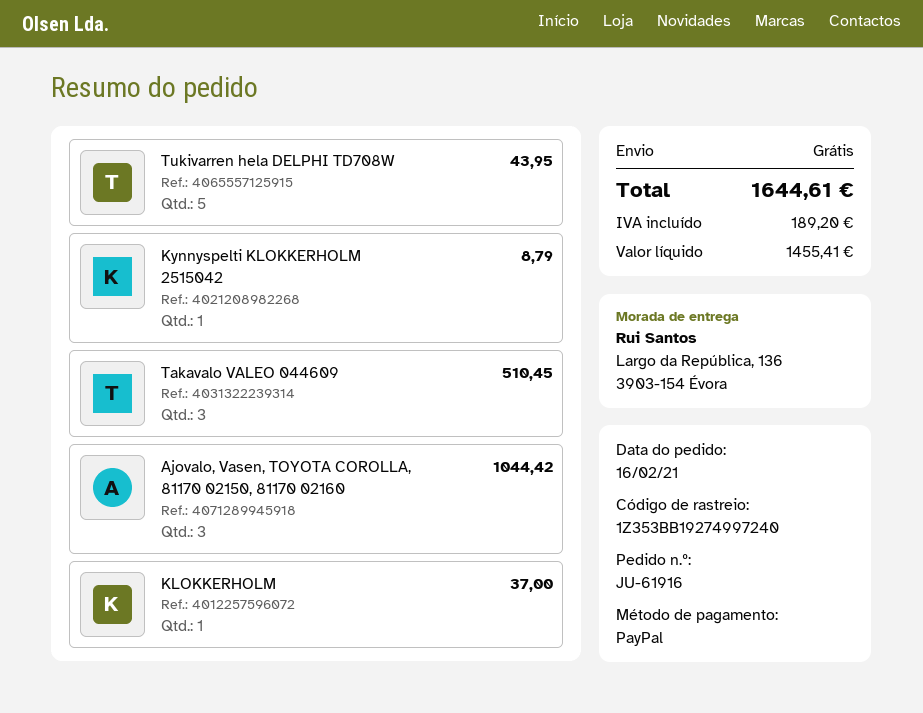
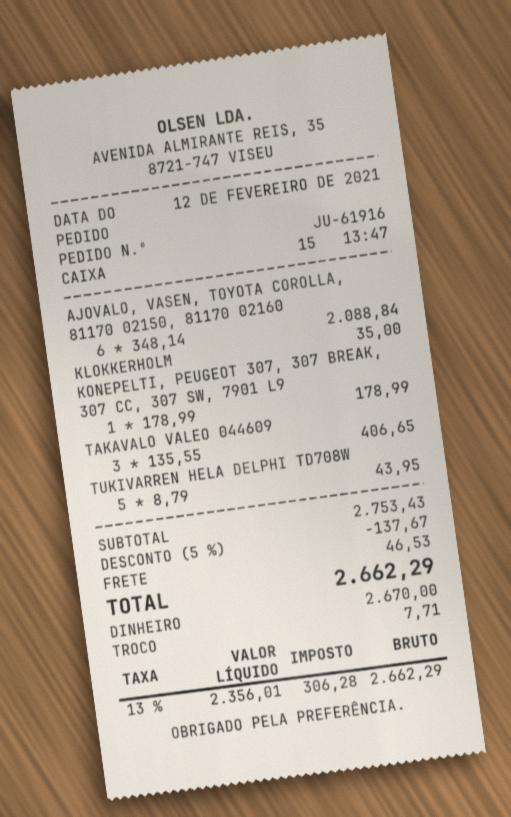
order date: 2021-02-16 -> 2021-02-12
payment method: PayPal -> cash
Kynnyspelti KLOKKERHOLM 2515042: 1 for 8.79 -> none
Takavalo VALEO 044609: 3 for 510.45 -> 3 for 406.65
Ajovalo, Vasen, TOYOTA COROLLA, 81170 02150, 81170 02160: 3 for 1044.42 -> 6 for 2088.84
KLOKKERHOLM: 1 for 37.00 -> 1 for 35.00
KONEPELTI, PEUGEOT 307, 307 BREAK, 307 CC, 307 SW, 7901 L9: none -> 1 for 178.99
discount: none -> 5% = 137.67
shipping: 0.00 -> 46.53
net: 1455.41 -> 2356.01
tax: 189.20 -> 306.28
total: 1644.61 -> 2662.29

